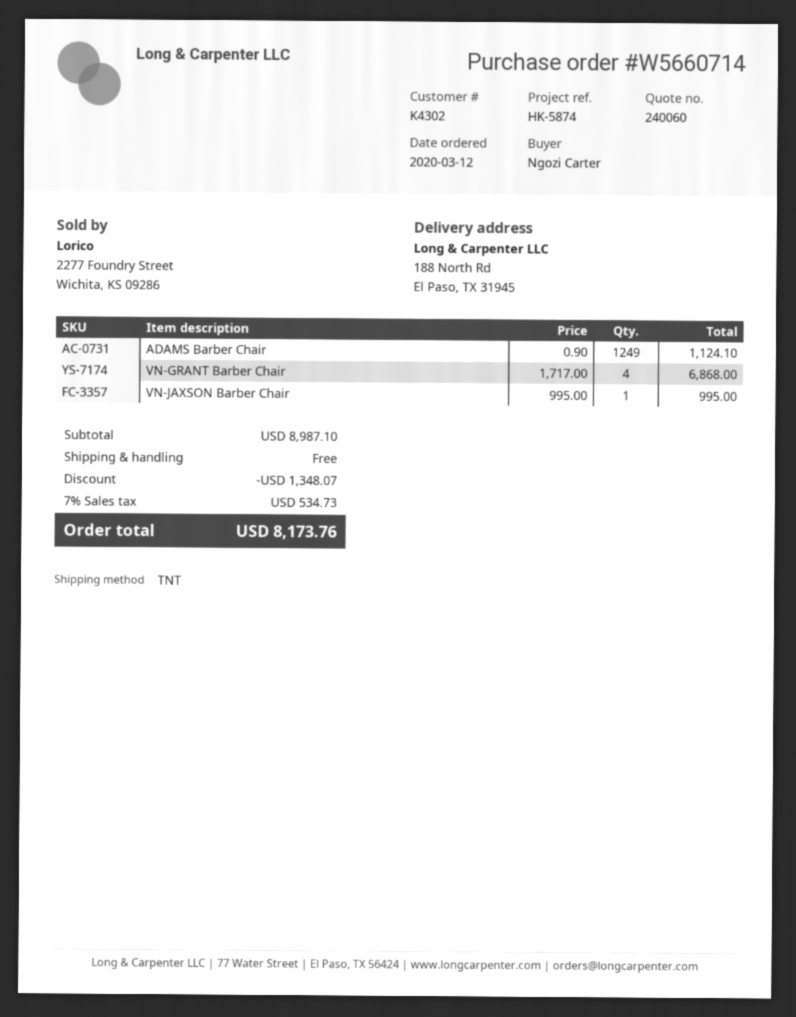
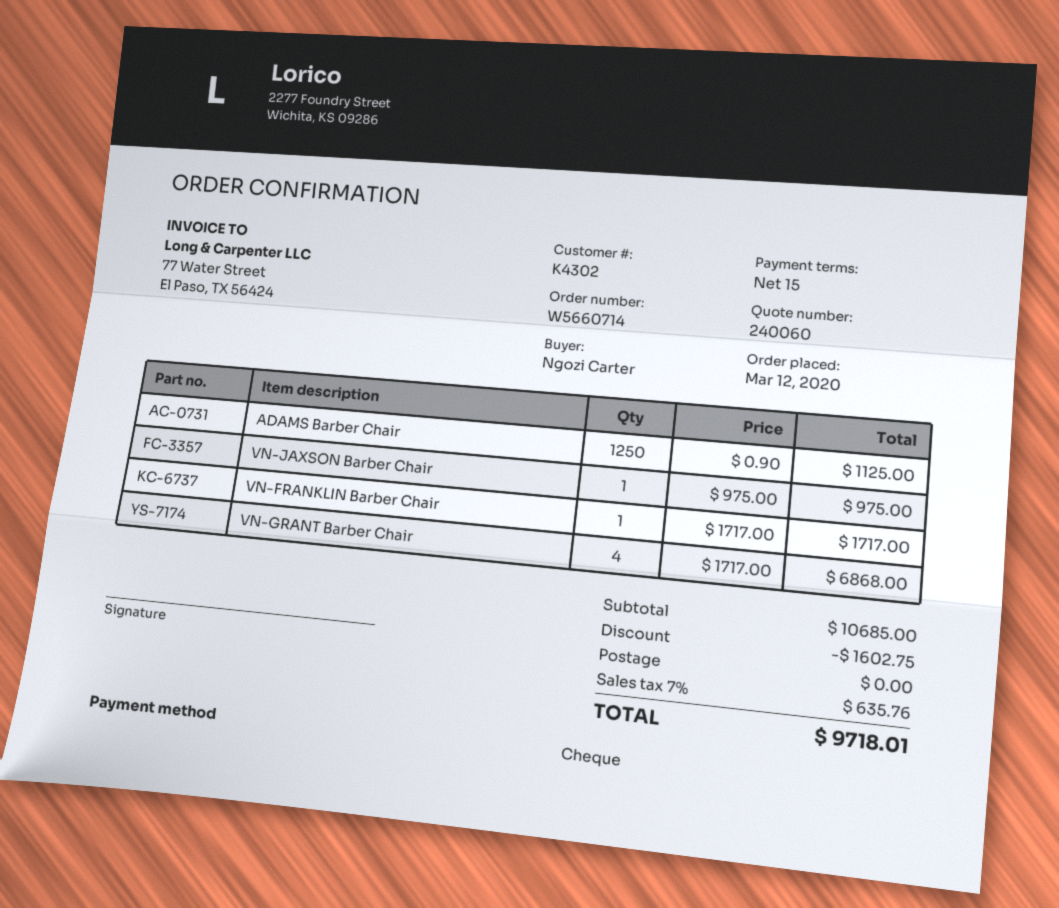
ADAMS Barber Chair: 1249 x 0.90 = 1124.10 -> 1250 x 0.90 = 1125.00
VN-JAXSON Barber Chair: 1 x 995.00 = 995.00 -> 1 x 975.00 = 975.00
VN-FRANKLIN Barber Chair: none -> 1 x 1717.00 = 1717.00
subtotal: 8987.10 -> 10685.00
discount: 1348.07 -> 1602.75
tax: 7% = 534.73 -> 7% = 635.76
total: 8173.76 -> 9718.01

